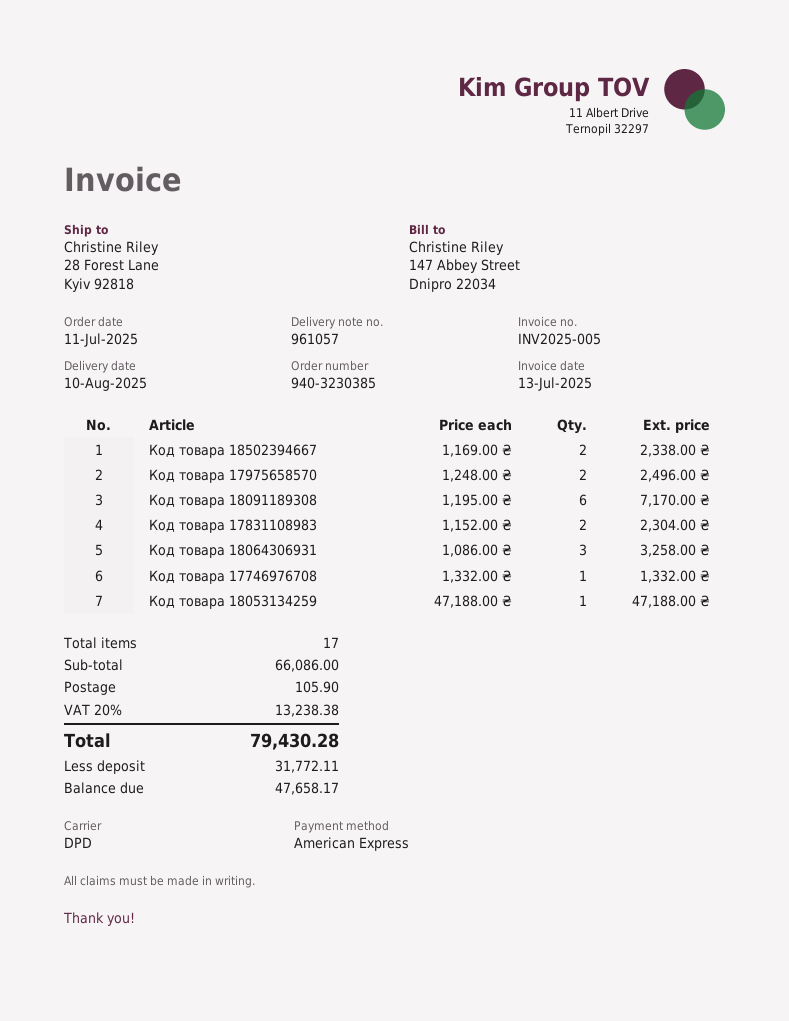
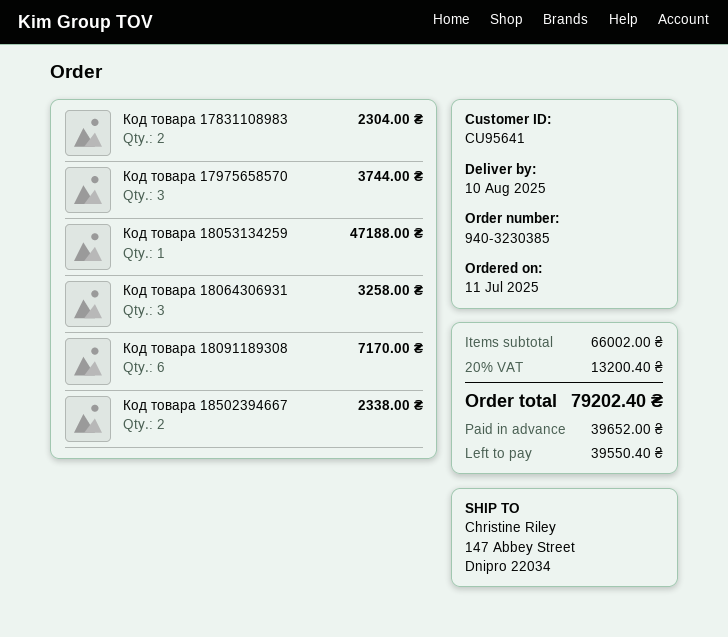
ship to: 28 Forest Lane, Kyiv 92818 -> 147 Abbey Street, Dnipro 22034
Код товара 17975658570: 2 for 2496.00 -> 3 for 3744.00
Код товара 17746976708: 1 for 1332.00 -> none
subtotal: 66086.00 -> 66002.00
shipping: 105.90 -> none
tax: 20% = 13238.38 -> 20% = 13200.40
total: 79430.28 -> 79202.40
deposit: 31772.11 -> 39652.00
balance: 47658.17 -> 39550.40

